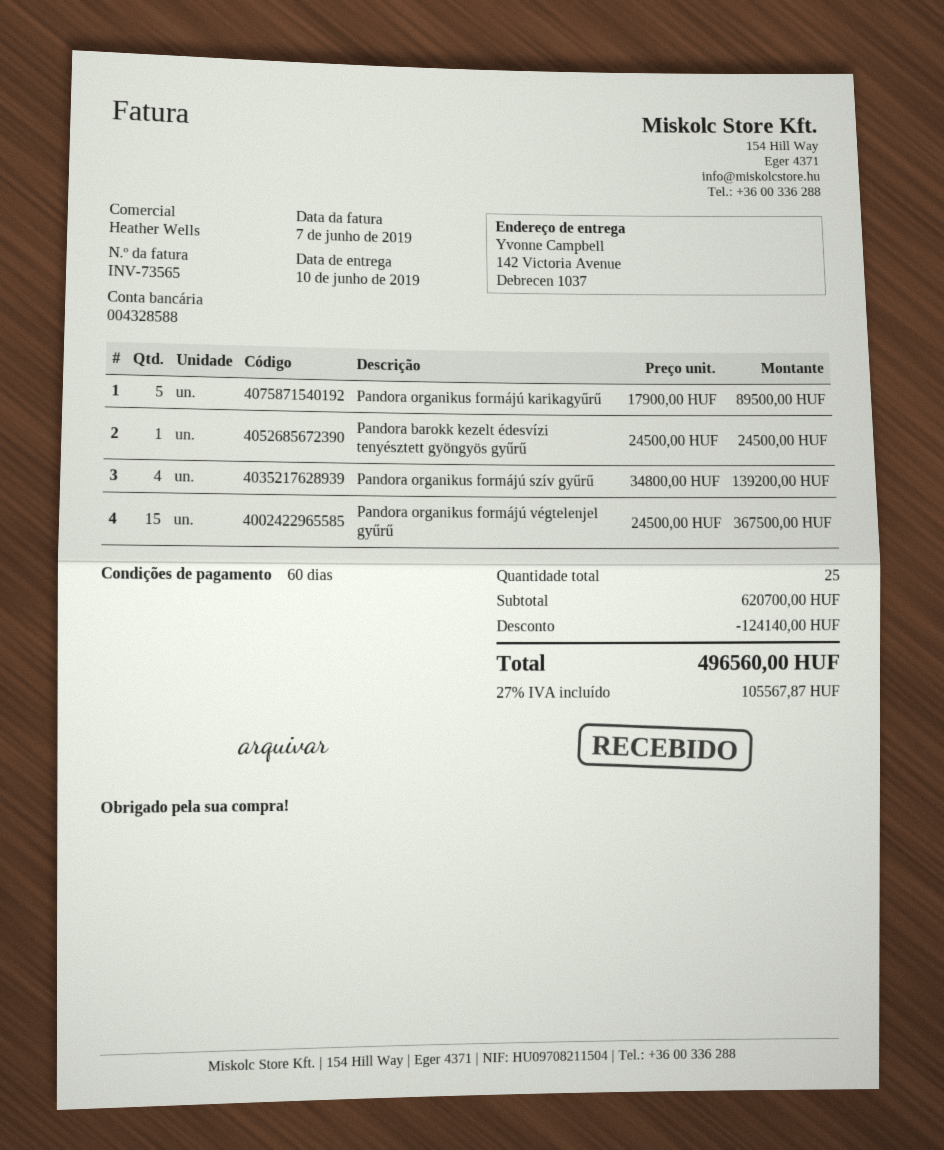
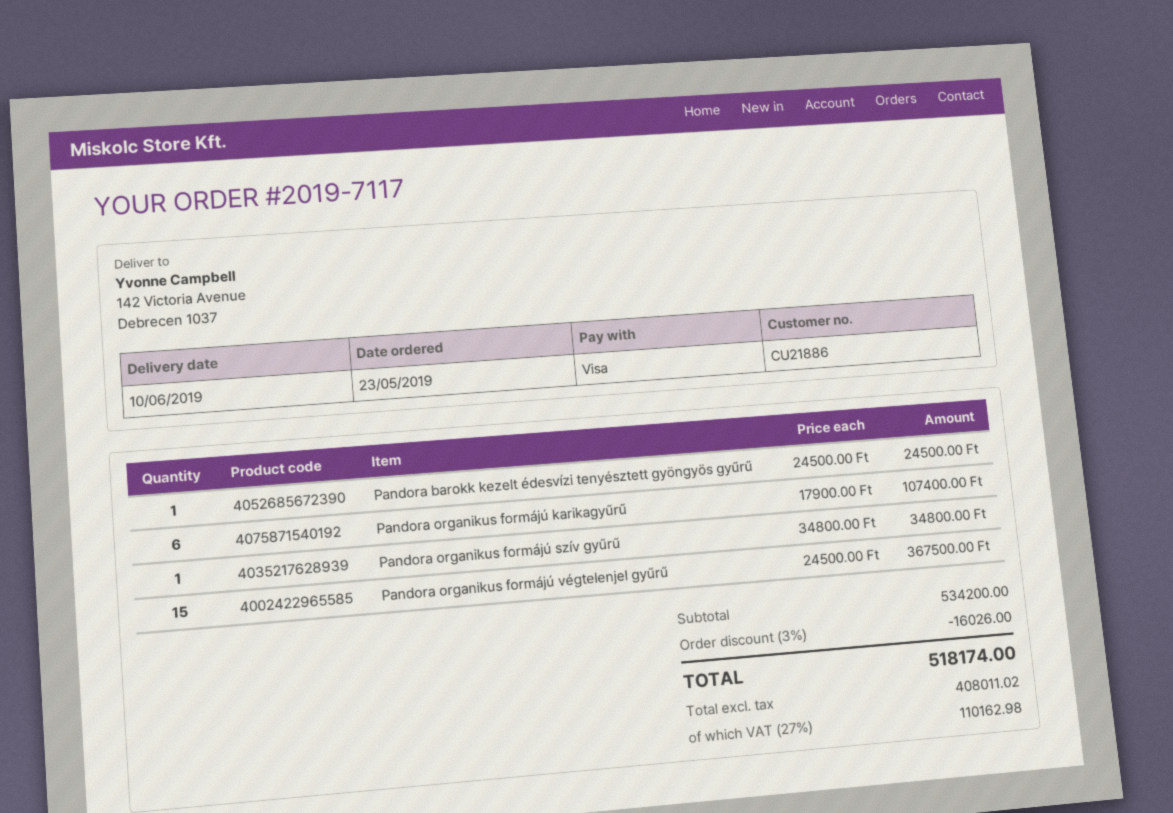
Pandora organikus formájú karikagyűrű: 5 x 17900.00 = 89500.00 -> 6 x 17900.00 = 107400.00
Pandora organikus formájú szív gyűrű: 4 x 34800.00 = 139200.00 -> 1 x 34800.00 = 34800.00
subtotal: 620700.00 -> 534200.00
discount: 124140.00 -> 16026.00
tax: 27% = 105567.87 -> 27% = 110162.98
total: 496560.00 -> 518174.00

